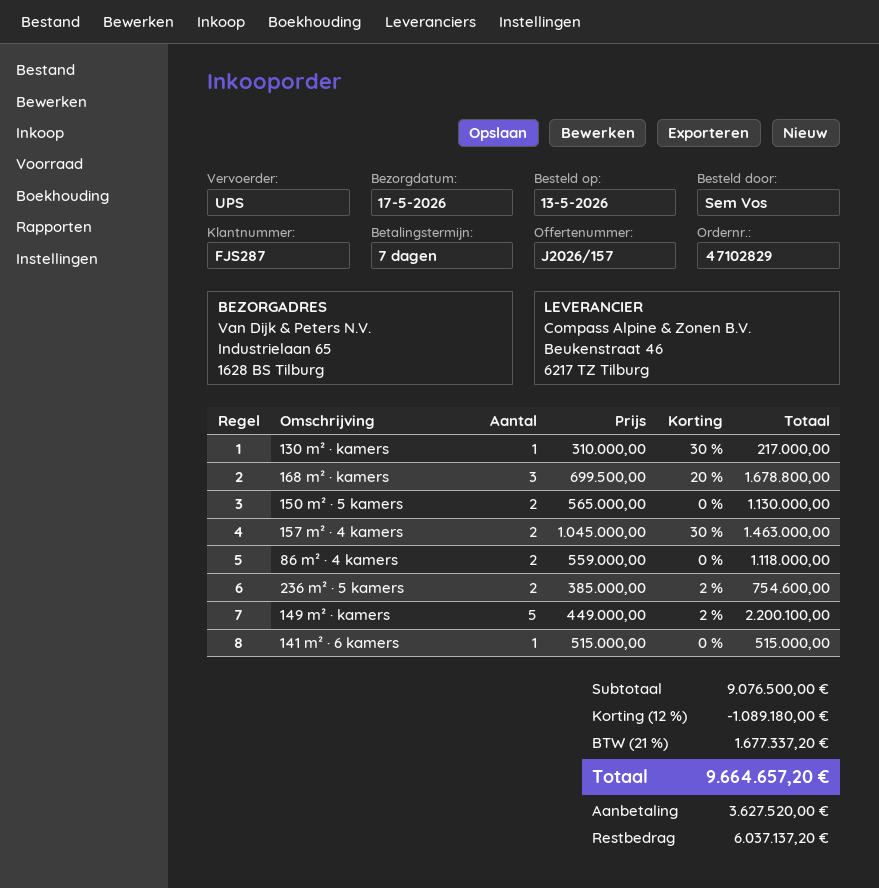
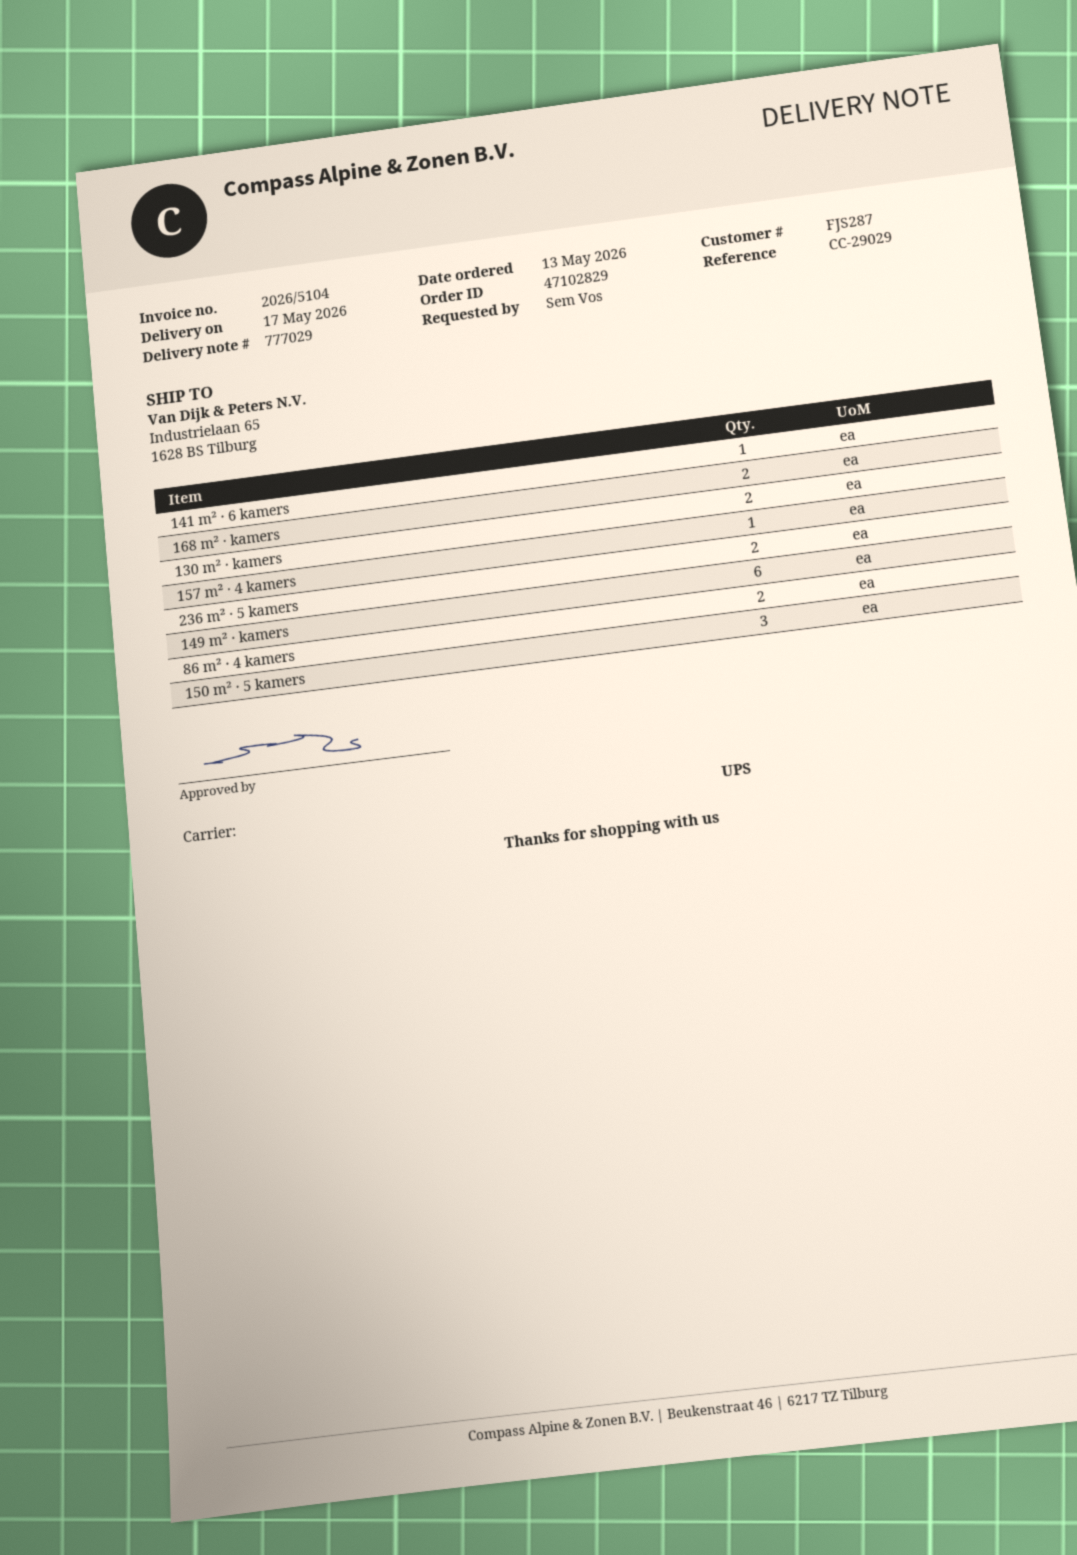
130 m² · kamers: 1 -> 2
168 m² · kamers: 3 -> 2
150 m² · 5 kamers: 2 -> 3
157 m² · 4 kamers: 2 -> 1
149 m² · kamers: 5 -> 6

